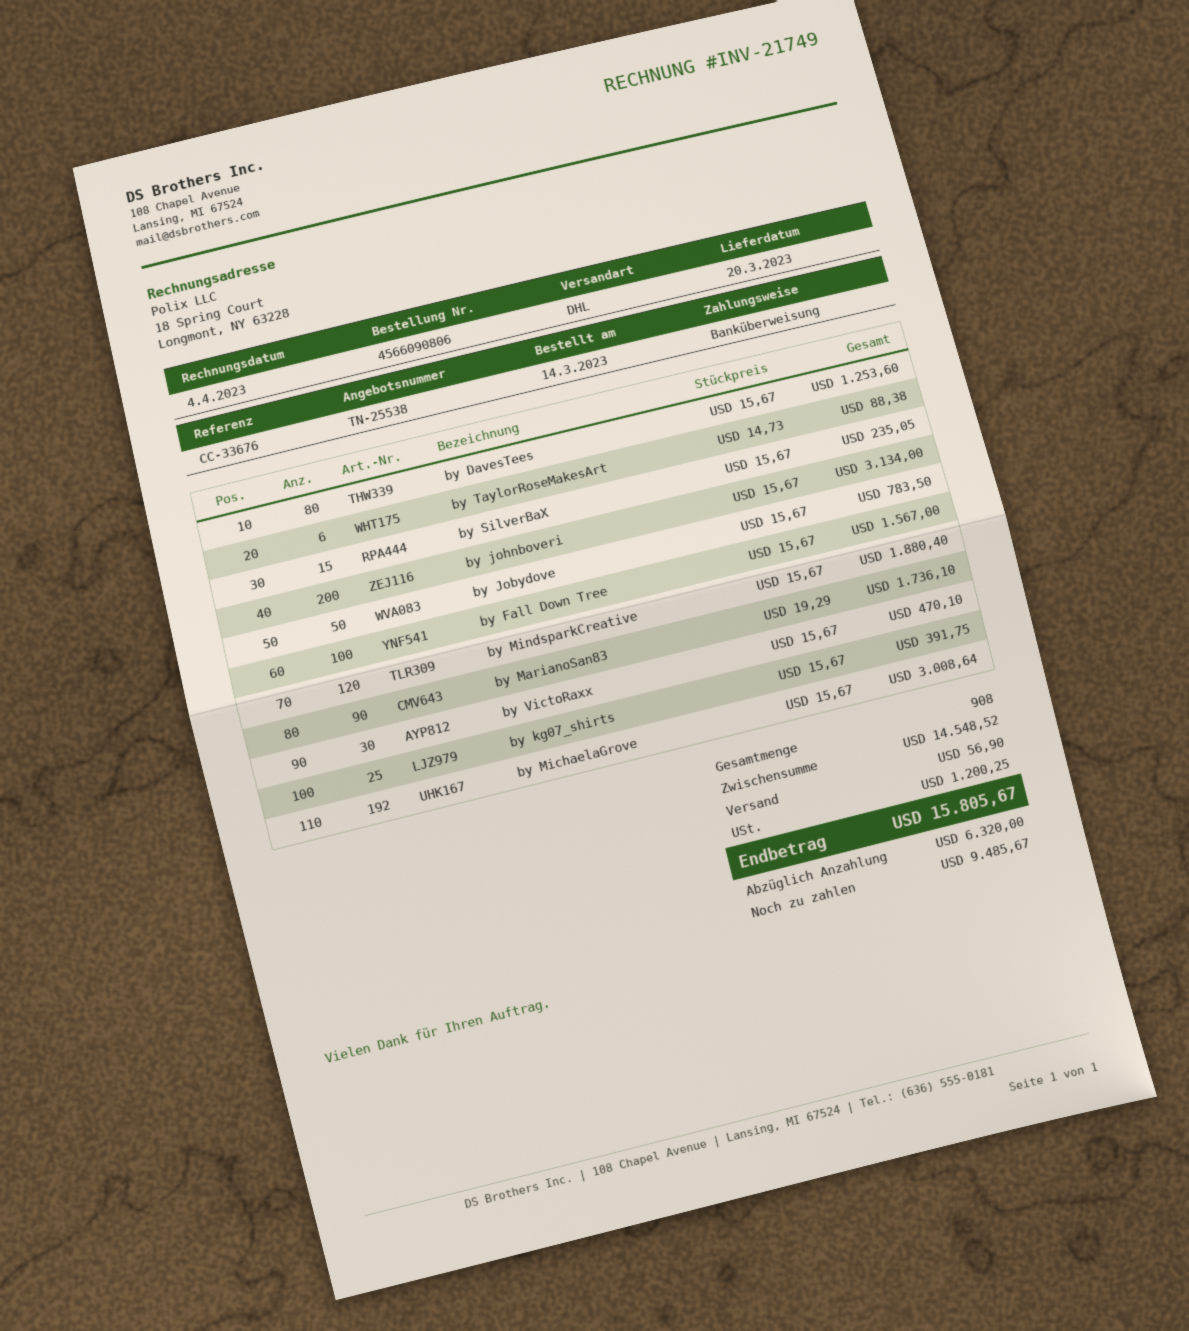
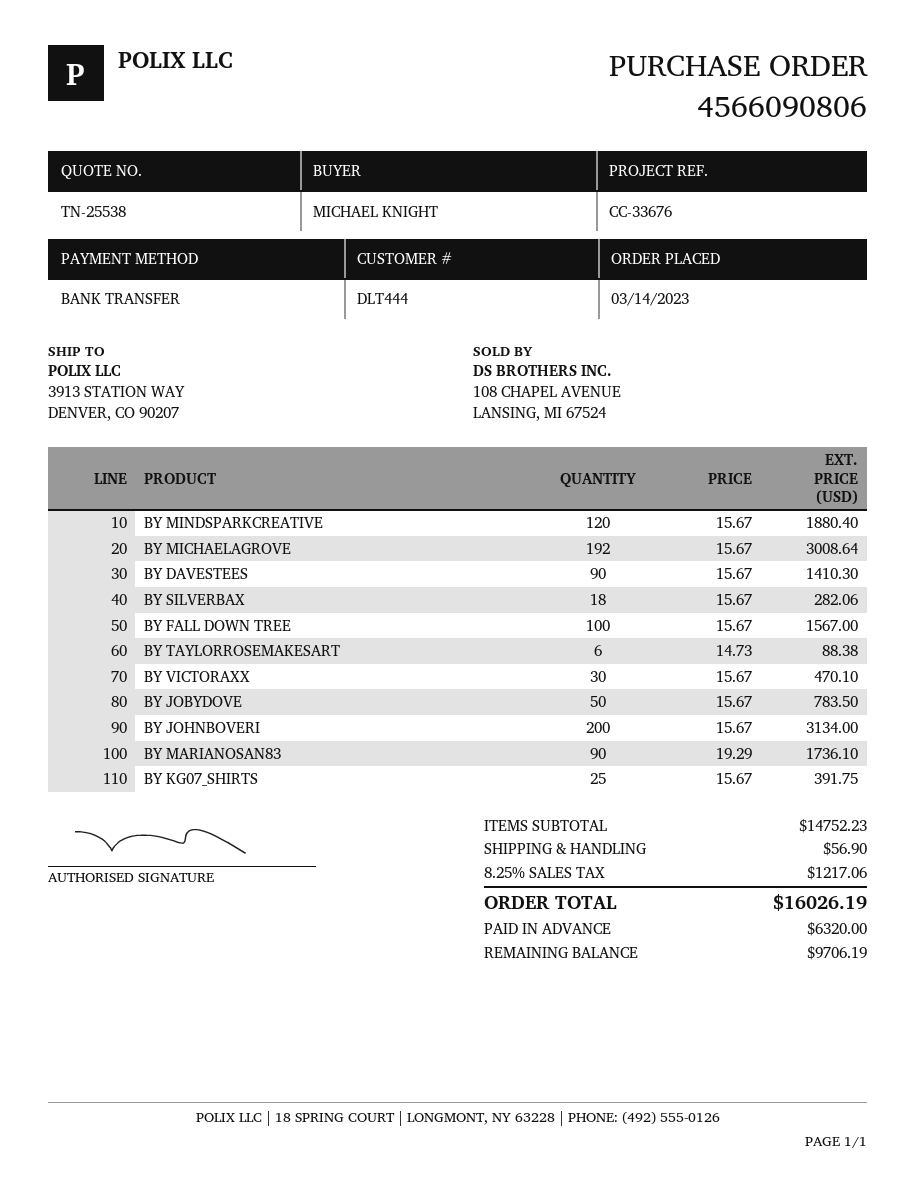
by DavesTees: 80 x 15.67 = 1253.60 -> 90 x 15.67 = 1410.30
by SilverBaX: 15 x 15.67 = 235.05 -> 18 x 15.67 = 282.06
subtotal: 14548.52 -> 14752.23
tax: 1200.25 -> 1217.06
total: 15805.67 -> 16026.19
balance: 9485.67 -> 9706.19

